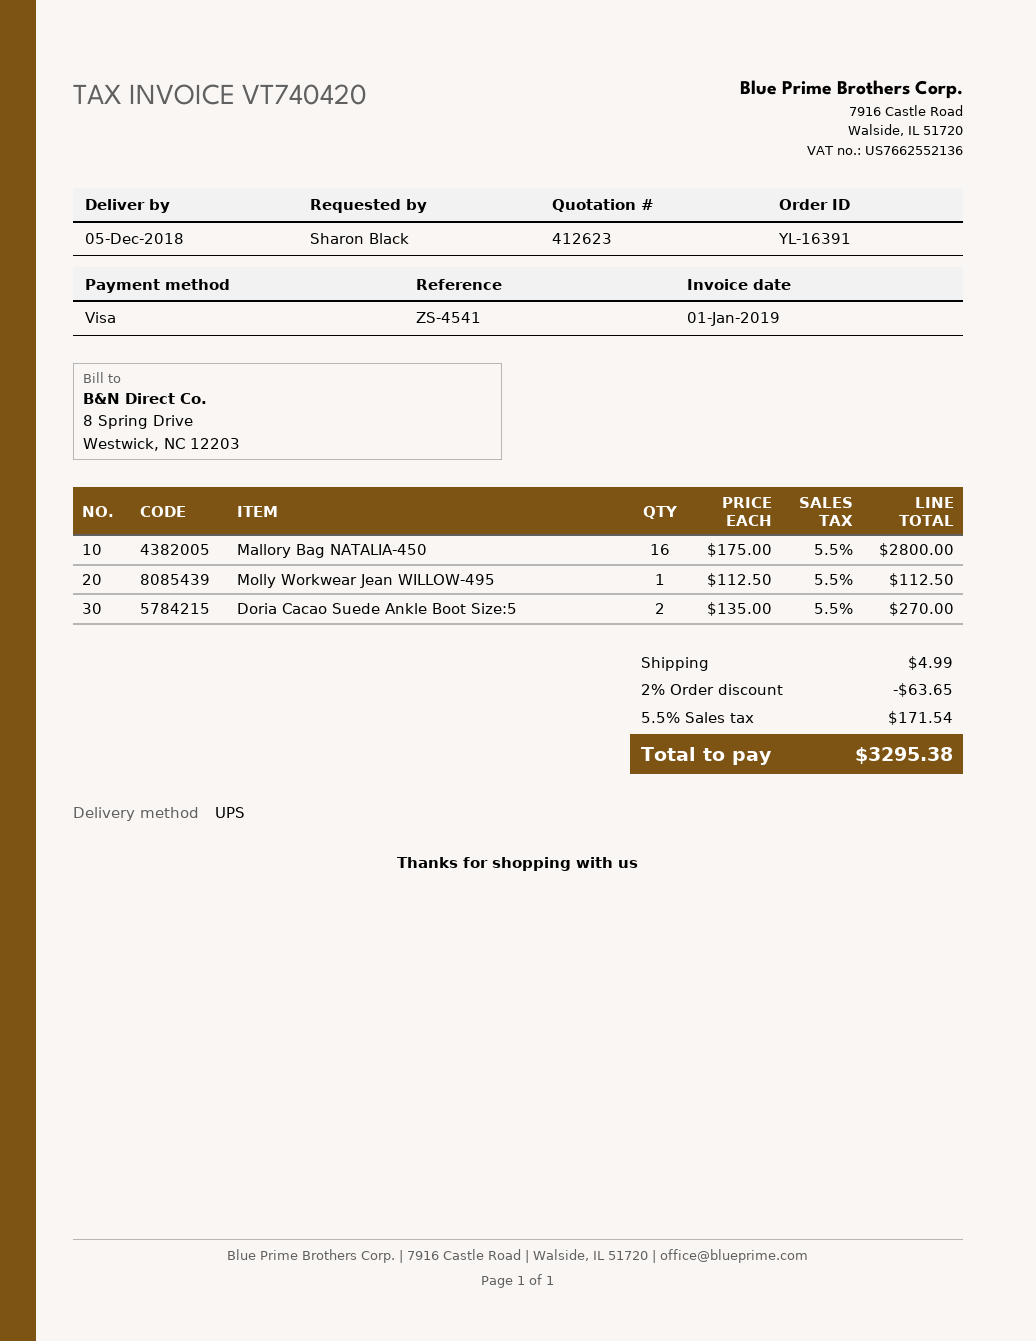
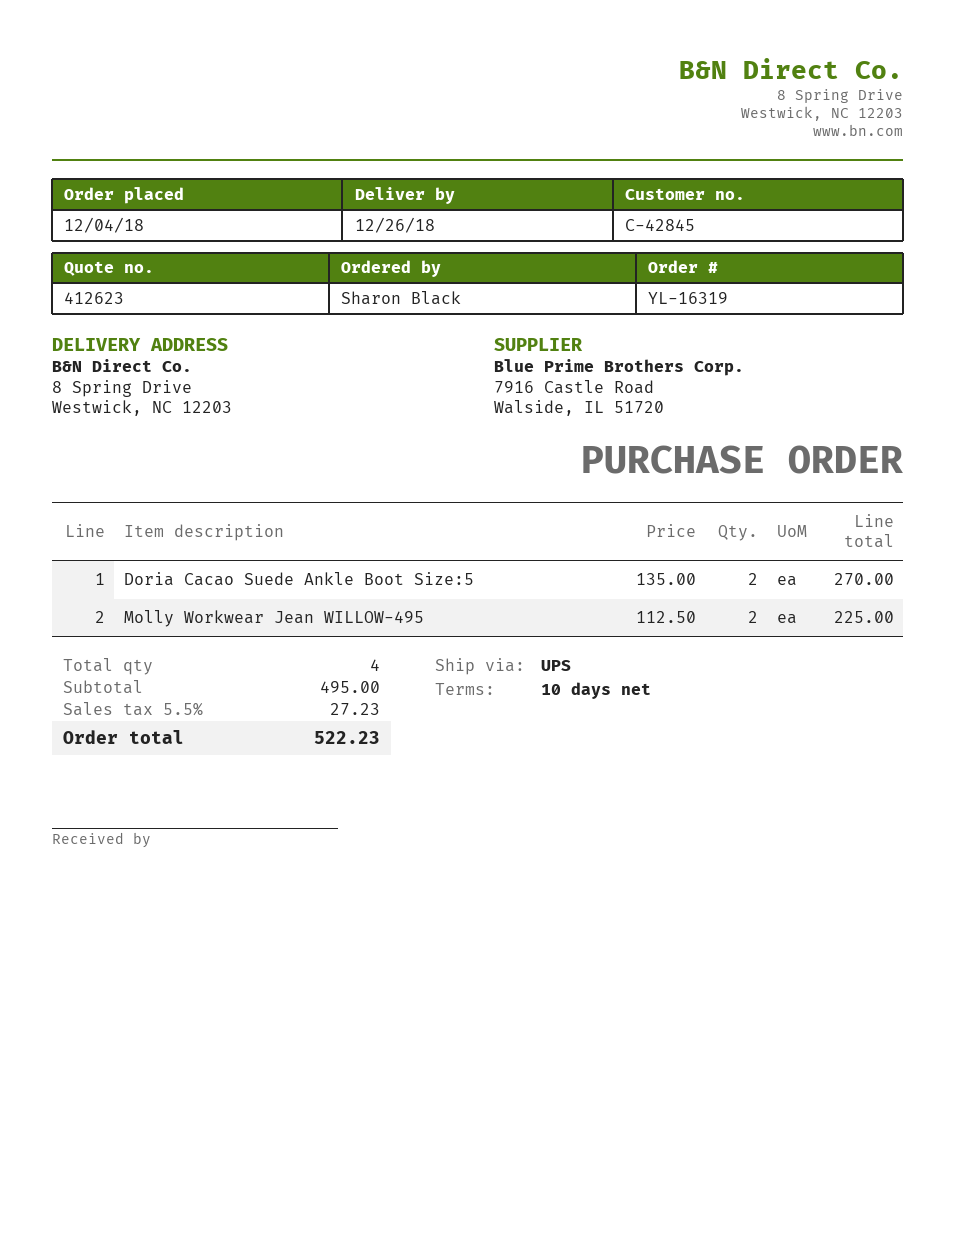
order number: YL-16391 -> YL-16319
delivery date: 2018-12-05 -> 2018-12-26
Mallory Bag NATALIA-450: 16 x 175.00 = 2800.00 -> none
Molly Workwear Jean WILLOW-495: 1 x 112.50 = 112.50 -> 2 x 112.50 = 225.00
discount: 2% = 63.65 -> none
shipping: 4.99 -> none
tax: 5.5% = 171.54 -> 5.5% = 27.23
total: 3295.38 -> 522.23

